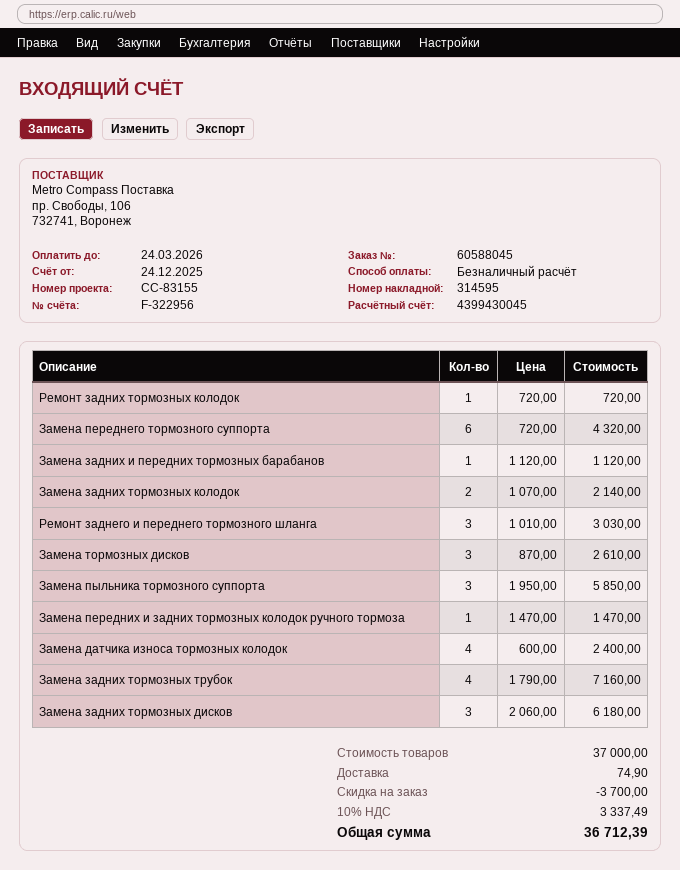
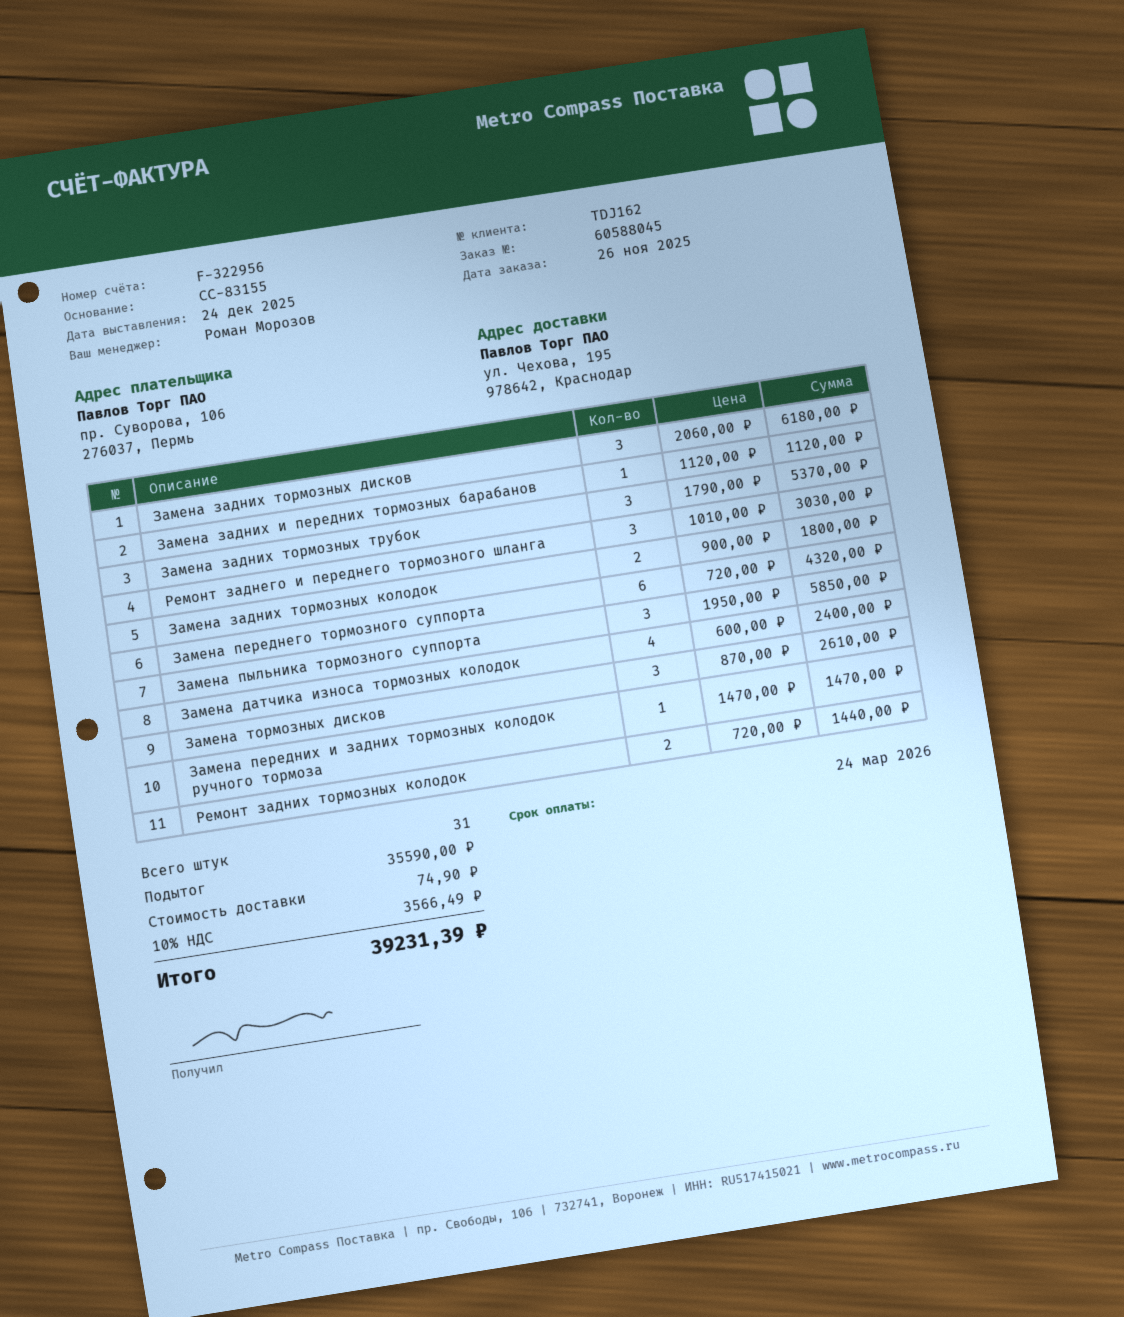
Ремонт задних тормозных колодок: 1 x 720.00 = 720.00 -> 2 x 720.00 = 1440.00
Замена задних тормозных колодок: 2 x 1070.00 = 2140.00 -> 2 x 900.00 = 1800.00
Замена задних тормозных трубок: 4 x 1790.00 = 7160.00 -> 3 x 1790.00 = 5370.00
subtotal: 37000.00 -> 35590.00
discount: 3700.00 -> none
tax: 10% = 3337.49 -> 10% = 3566.49
total: 36712.39 -> 39231.39

